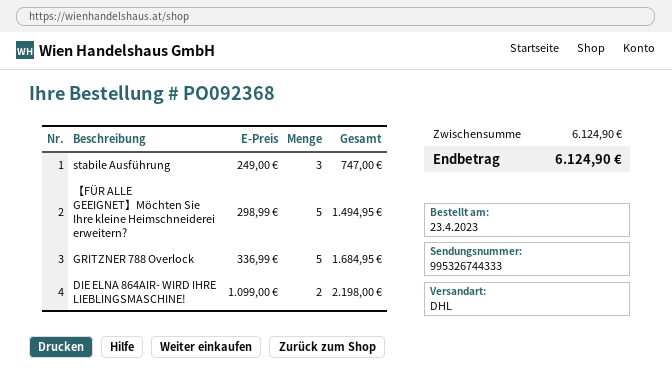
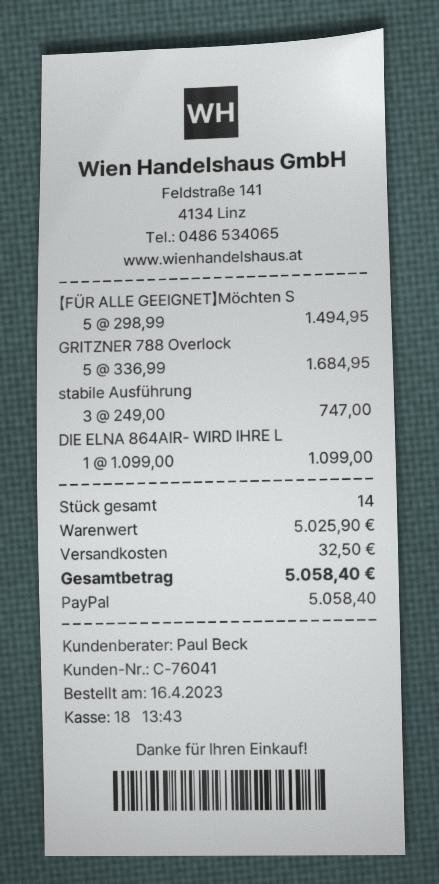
order date: 2023-04-23 -> 2023-04-16
DIE ELNA 864AIR- WIRD IHRE LIEBLINGSMASCHINE!: 2 x 1099.00 = 2198.00 -> 1 x 1099.00 = 1099.00
subtotal: 6124.90 -> 5025.90
shipping: none -> 32.50
total: 6124.90 -> 5058.40

